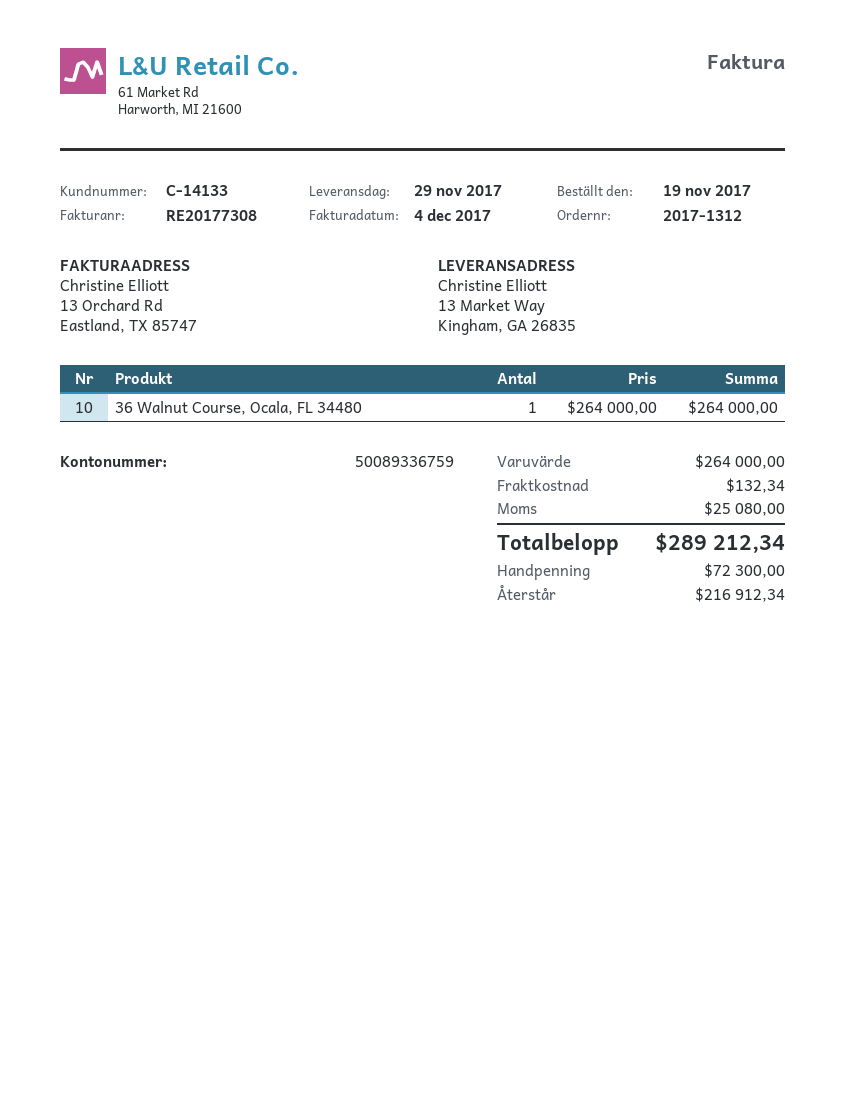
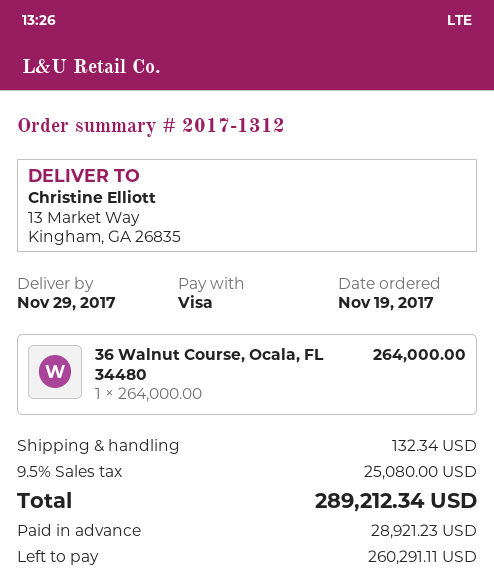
deposit: 72300.00 -> 28921.23
balance: 216912.34 -> 260291.11

